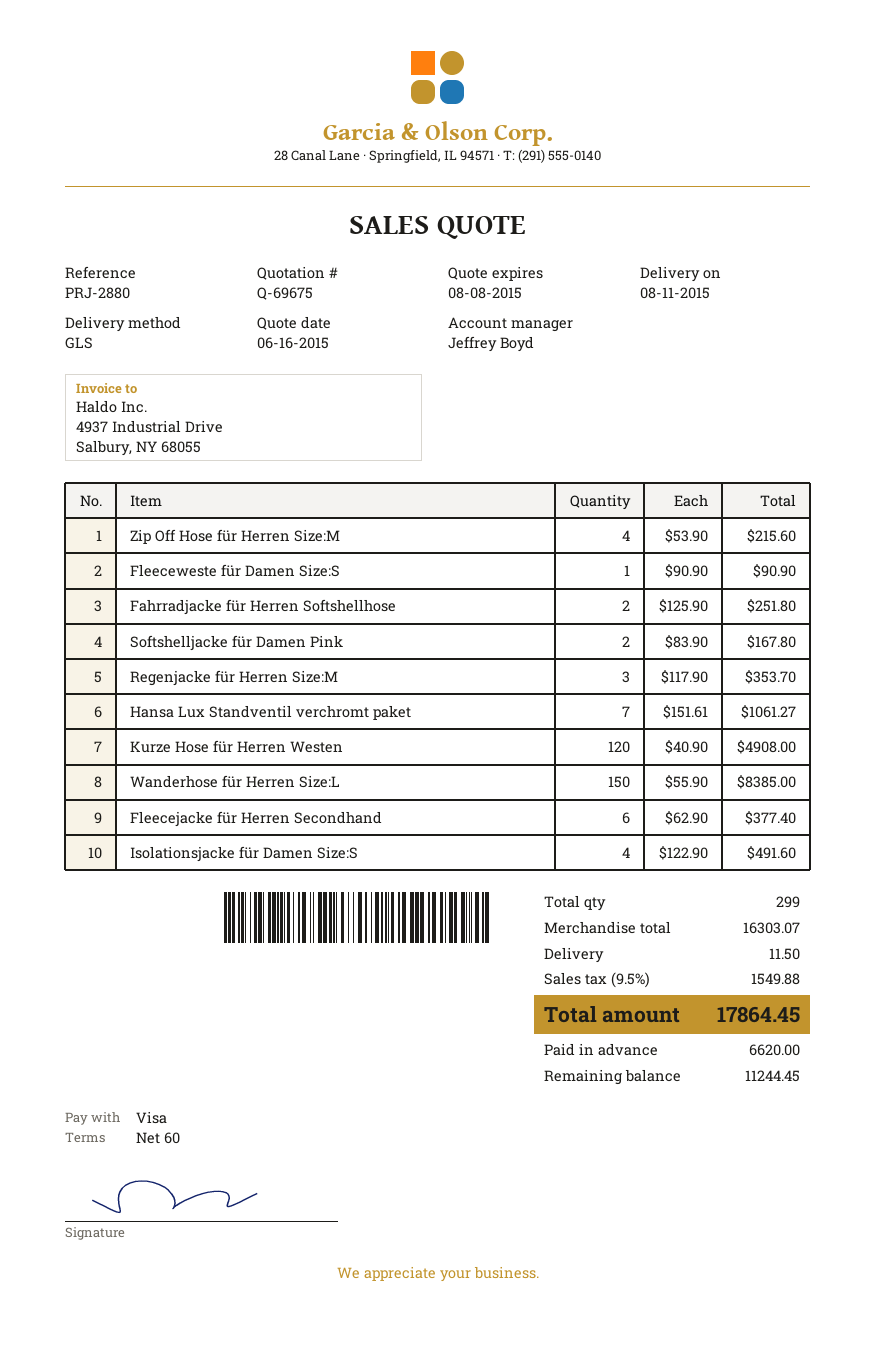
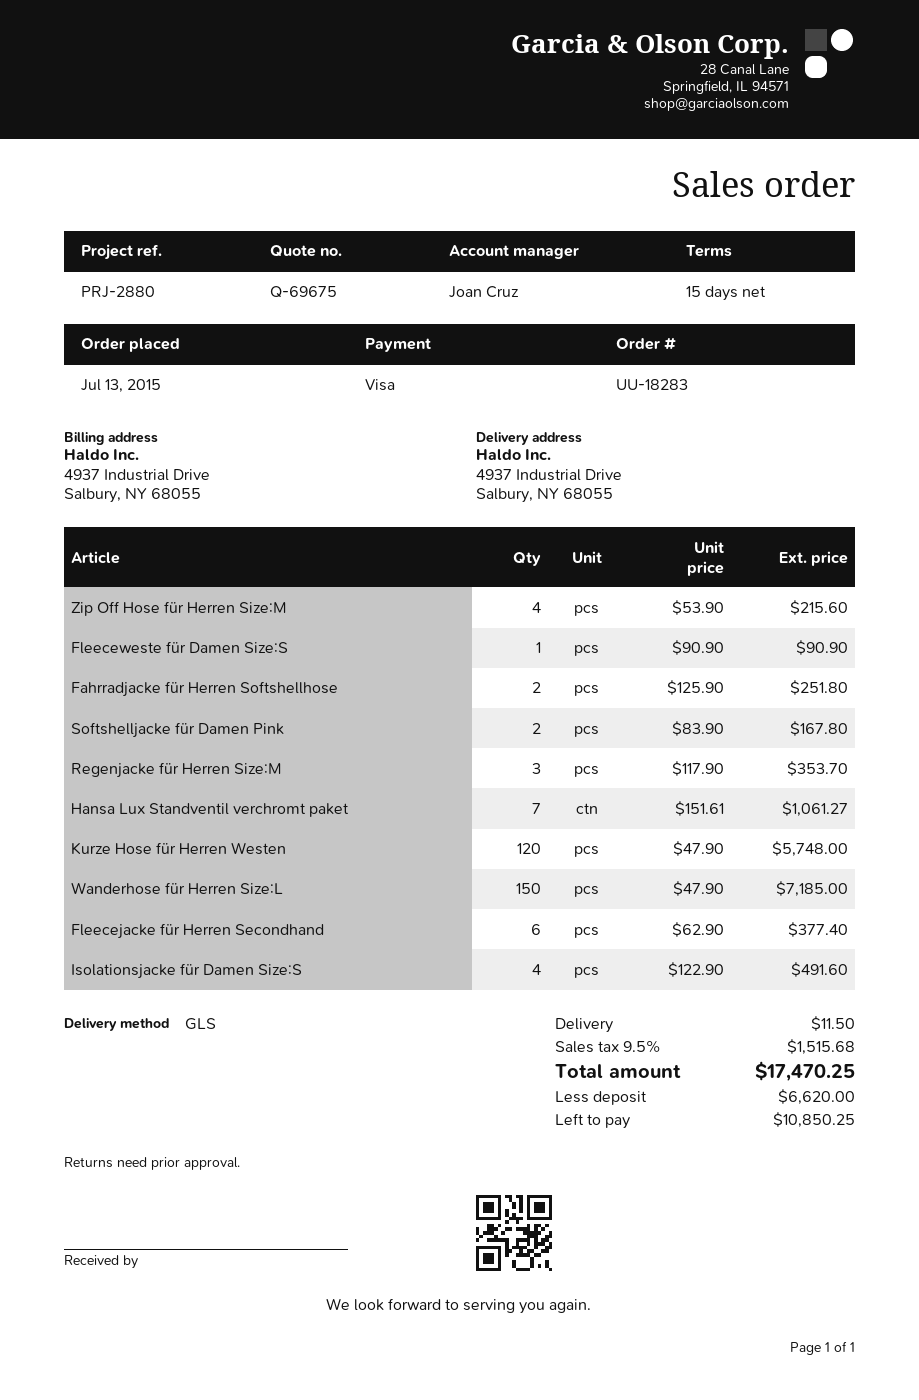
payment terms: 60 days -> 15 days
sales rep: Jeffrey Boyd -> Joan Cruz
Kurze Hose für Herren Westen: 120 x 40.90 = 4908.00 -> 120 x 47.90 = 5748.00
Wanderhose für Herren Size:L: 150 x 55.90 = 8385.00 -> 150 x 47.90 = 7185.00
tax: 9.5% = 1549.88 -> 9.5% = 1515.68
total: 17864.45 -> 17470.25
balance: 11244.45 -> 10850.25

